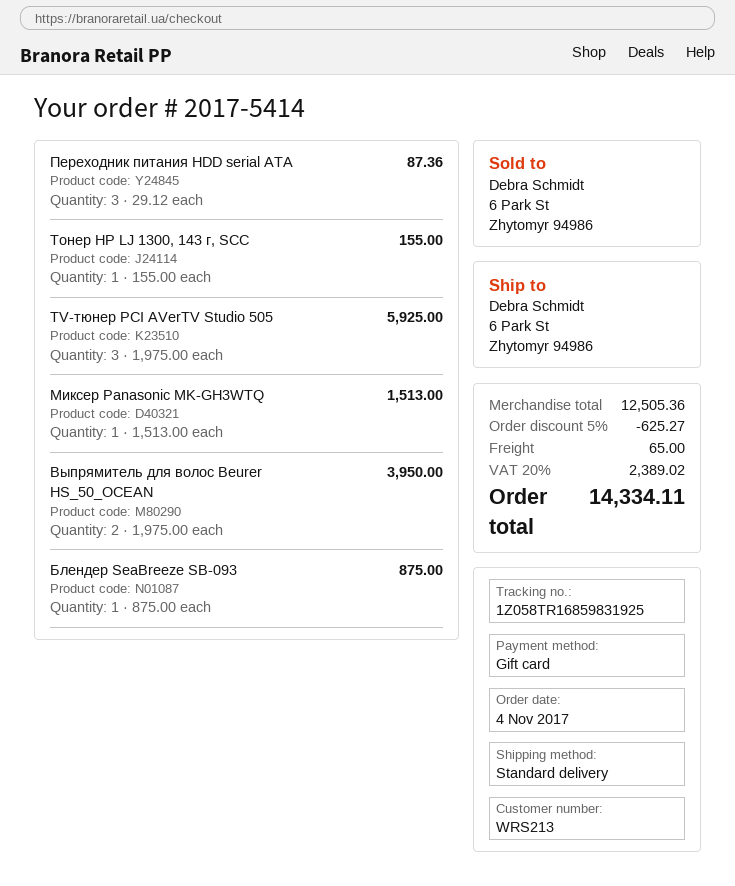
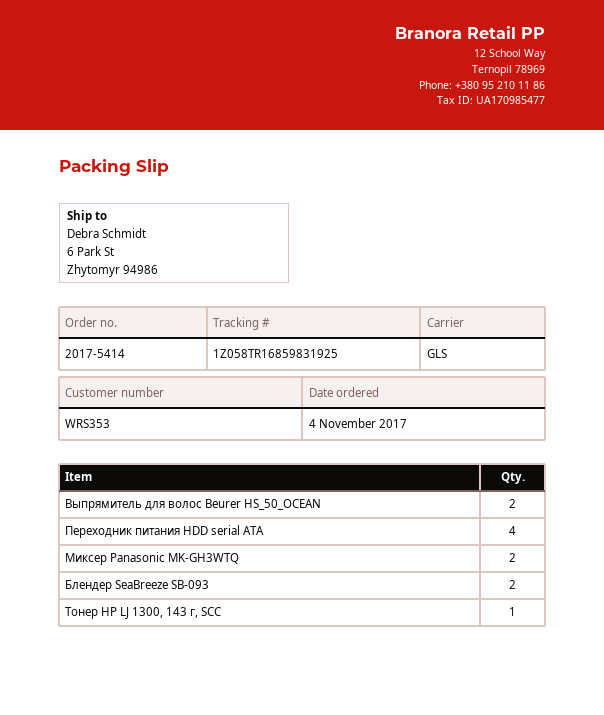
customer number: WRS213 -> WRS353
shipping method: standard -> GLS
Переходник питания HDD serial ATA: 3 -> 4
TV-тюнер PCI AVerTV Studio 505: 3 -> none
Миксер Panasonic MK-GH3WTQ: 1 -> 2
Блендер SeaBreeze SB-093: 1 -> 2

